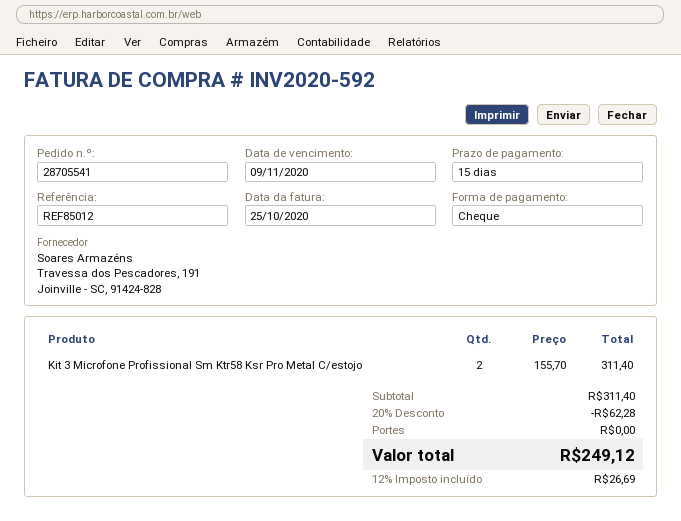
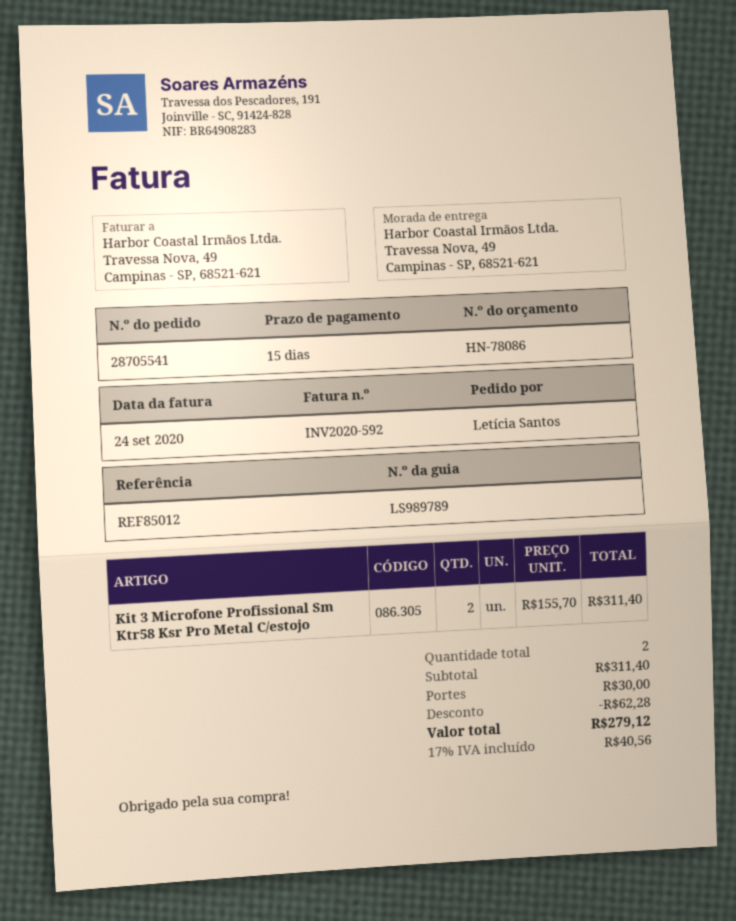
invoice date: 2020-10-25 -> 2020-09-24
shipping: 0.00 -> 30.00
tax: 12% = 26.69 -> 17% = 40.56
total: 249.12 -> 279.12

